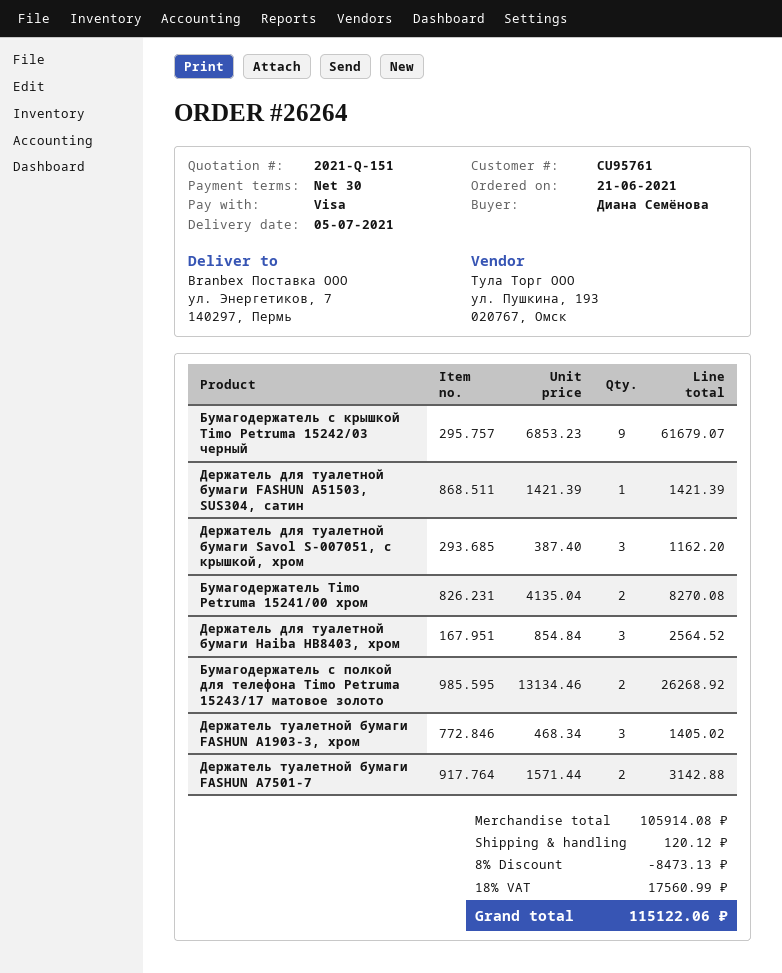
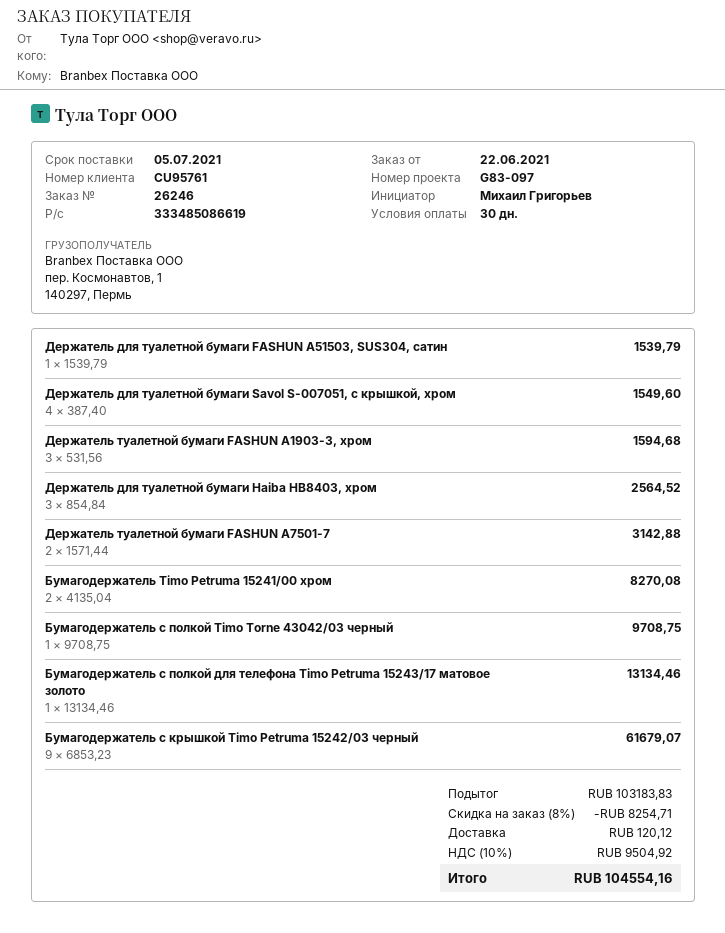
order number: 26264 -> 26246
order date: 2021-06-21 -> 2021-06-22
ordered by: Диана Семёнова -> Михаил Григорьев
ship to: ул. Энергетиков, 7, 140297, Пермь -> пер. Космонавтов, 1, 140297, Пермь
Держатель для туалетной бумаги FASHUN A51503, SUS304, сатин: 1 x 1421.39 = 1421.39 -> 1 x 1539.79 = 1539.79
Держатель для туалетной бумаги Savol S-007051, с крышкой, хром: 3 x 387.40 = 1162.20 -> 4 x 387.40 = 1549.60
Бумагодержатель с полкой для телефона Timo Petruma 15243/17 матовое золото: 2 x 13134.46 = 26268.92 -> 1 x 13134.46 = 13134.46
Держатель туалетной бумаги FASHUN A1903-3, хром: 3 x 468.34 = 1405.02 -> 3 x 531.56 = 1594.68
Бумагодержатель с полкой Timo Torne 43042/03 черный: none -> 1 x 9708.75 = 9708.75
subtotal: 105914.08 -> 103183.83
discount: 8% = 8473.13 -> 8% = 8254.71
tax: 18% = 17560.99 -> 10% = 9504.92
total: 115122.06 -> 104554.16

